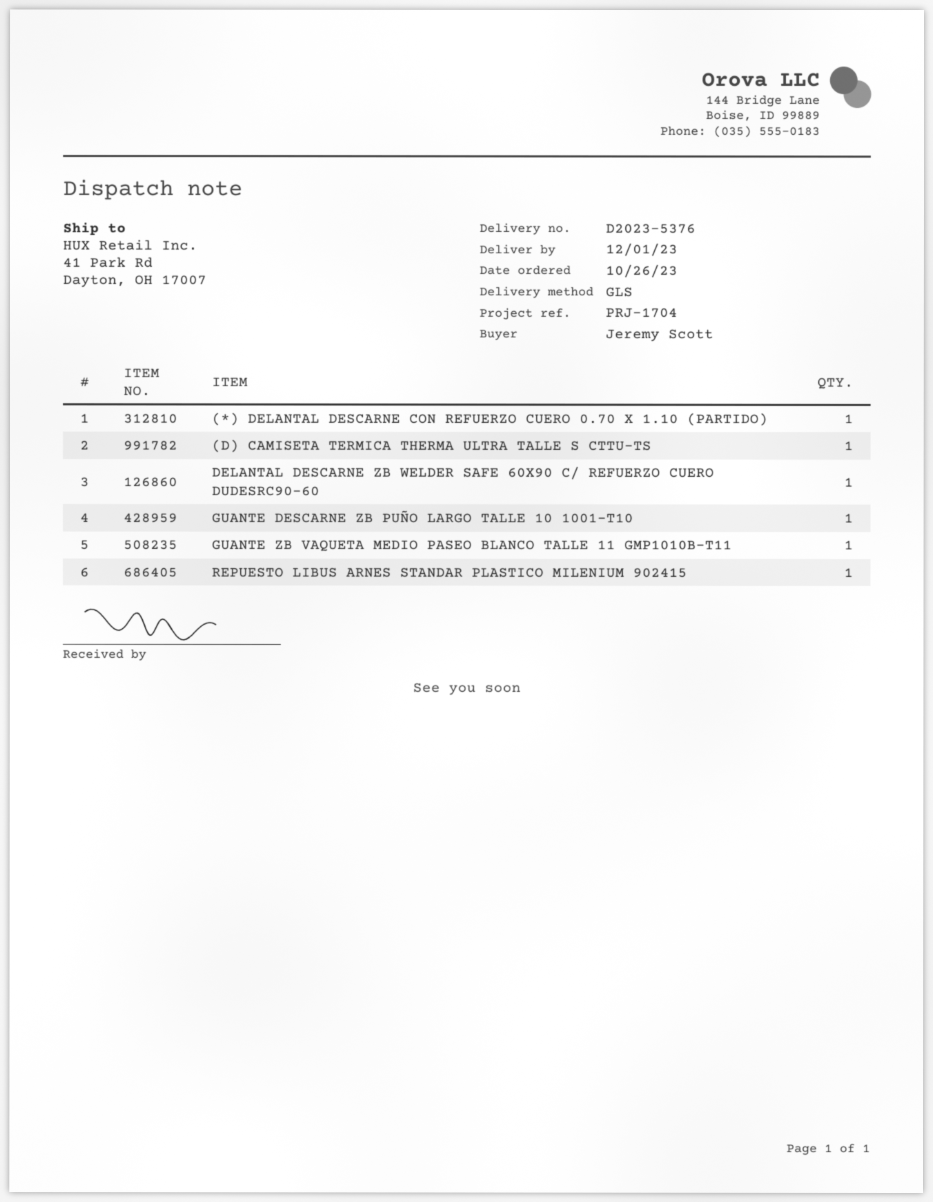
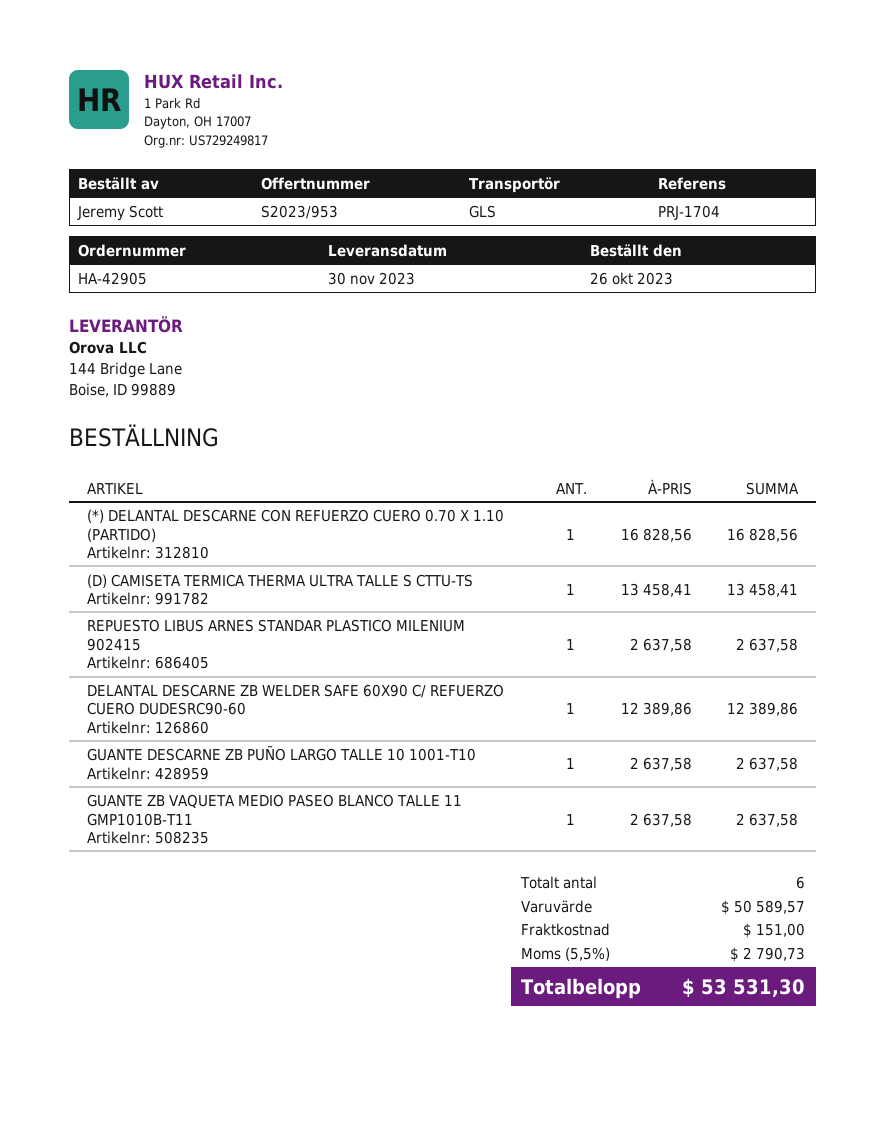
delivery date: 2023-12-01 -> 2023-11-30

